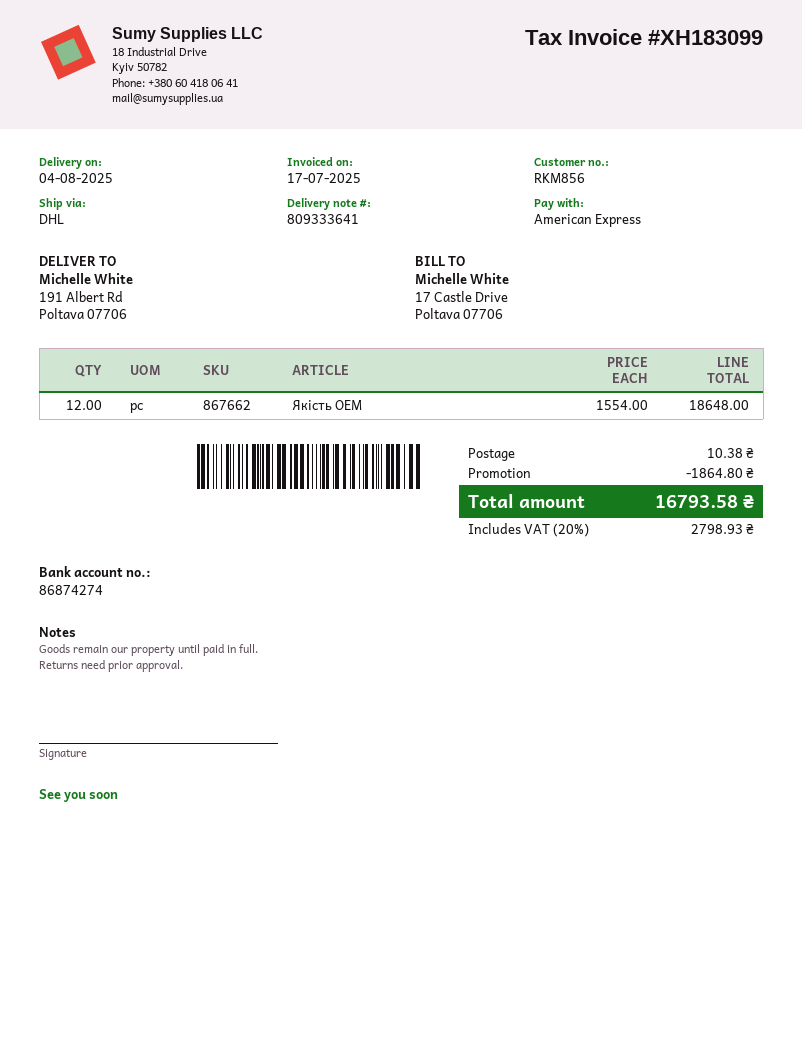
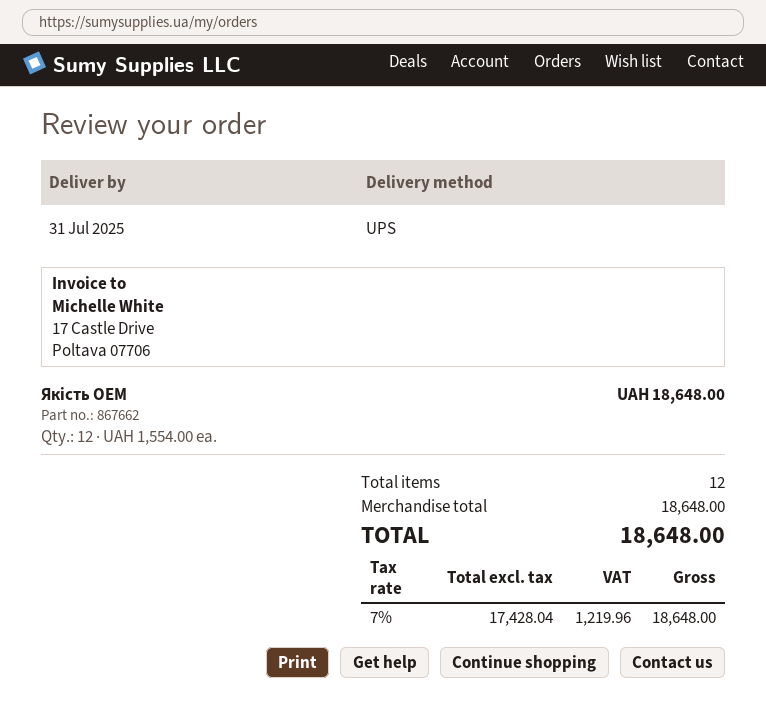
delivery date: 2025-08-04 -> 2025-07-31
shipping method: DHL -> UPS
discount: 1864.80 -> none
shipping: 10.38 -> none
tax: 20% = 2798.93 -> 7% = 1219.96
total: 16793.58 -> 18648.00

